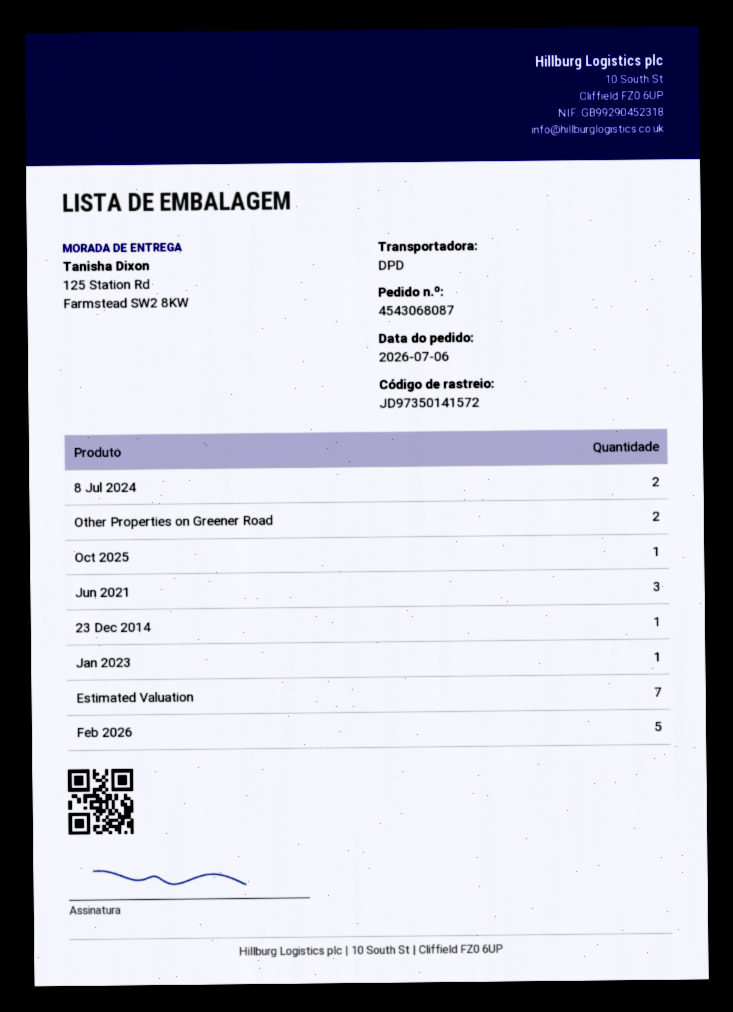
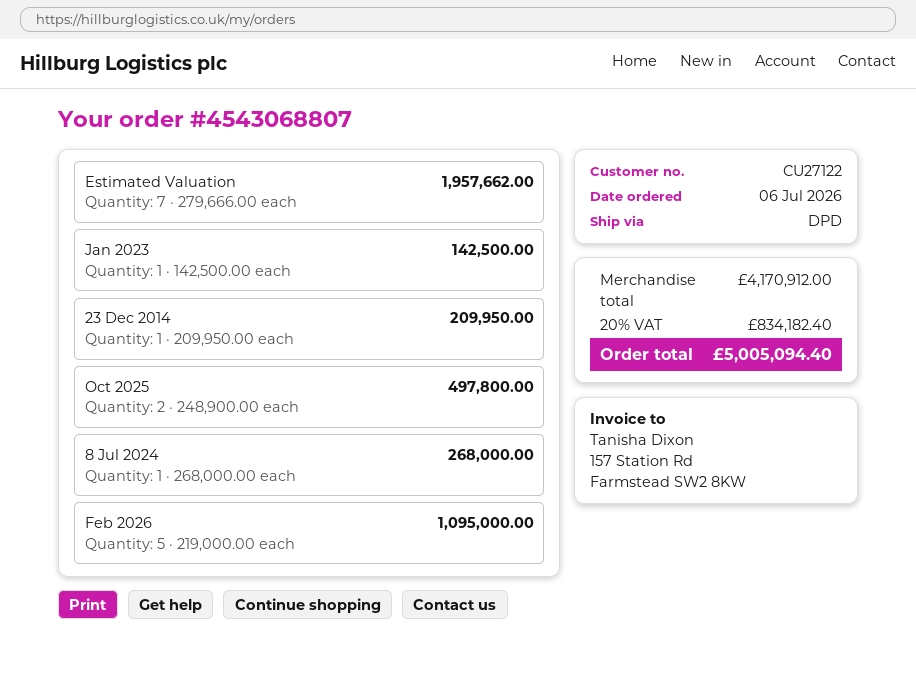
order number: 4543068087 -> 4543068807
8 Jul 2024: 2 -> 1
Other Properties on Greener Road: 2 -> none
Oct 2025: 1 -> 2
Jun 2021: 3 -> none

